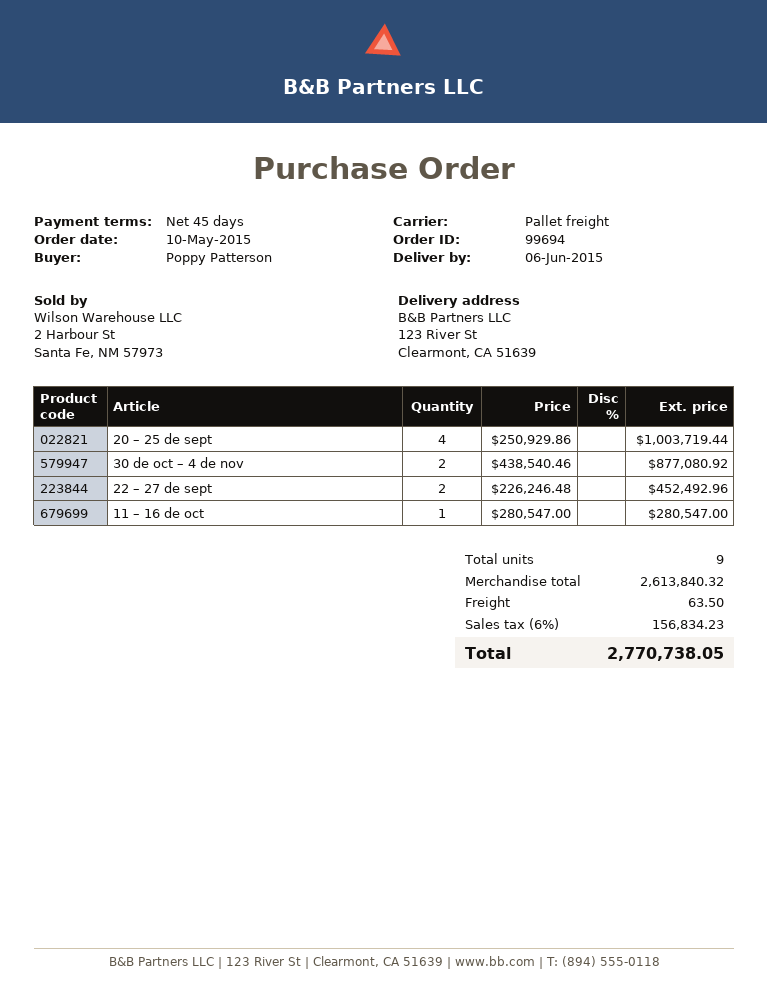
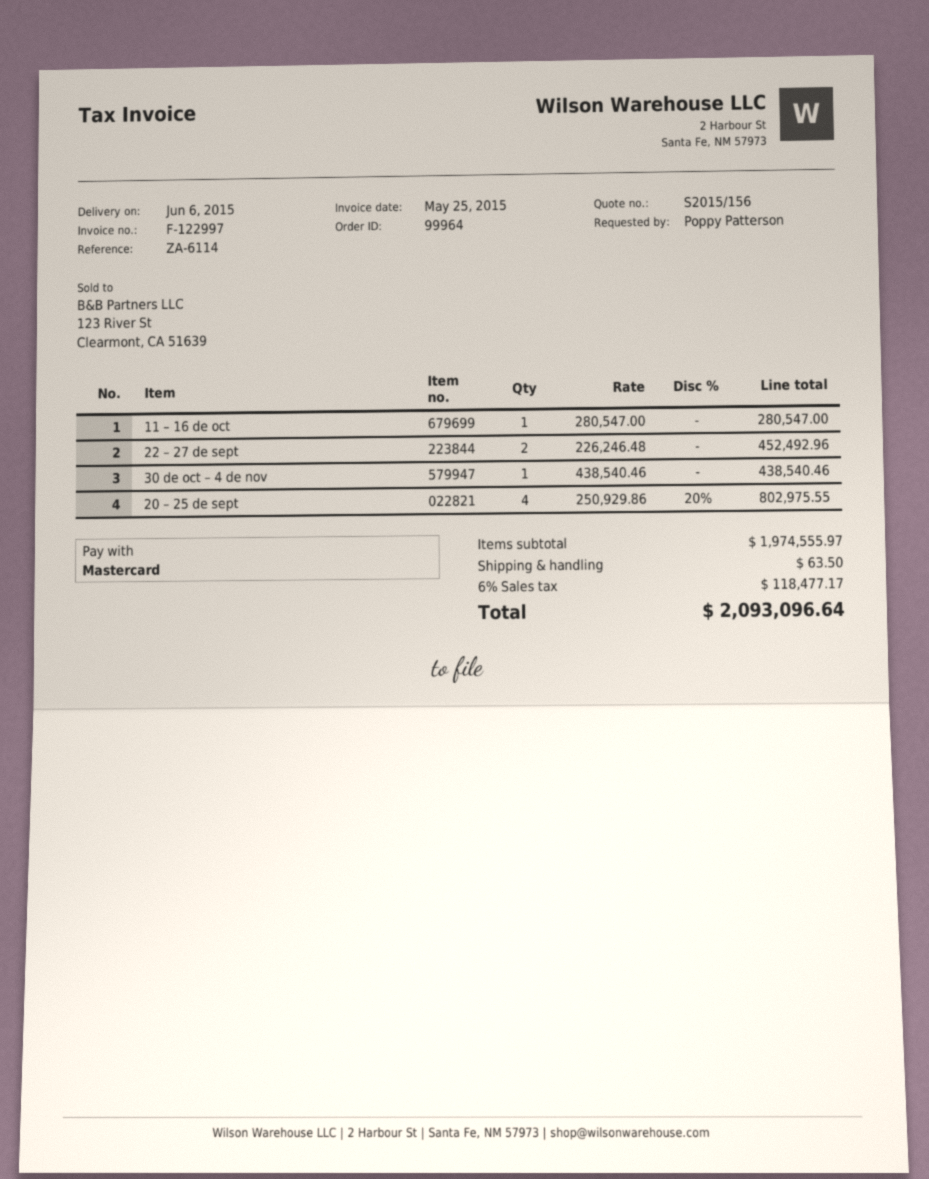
order number: 99694 -> 99964
20 – 25 de sept: 4 x 250929.86 = 1003719.44 -> 4 x 250929.86 - 20% = 802975.55
30 de oct – 4 de nov: 2 x 438540.46 = 877080.92 -> 1 x 438540.46 = 438540.46
subtotal: 2613840.32 -> 1974555.97
tax: 6% = 156834.23 -> 6% = 118477.17
total: 2770738.05 -> 2093096.64

